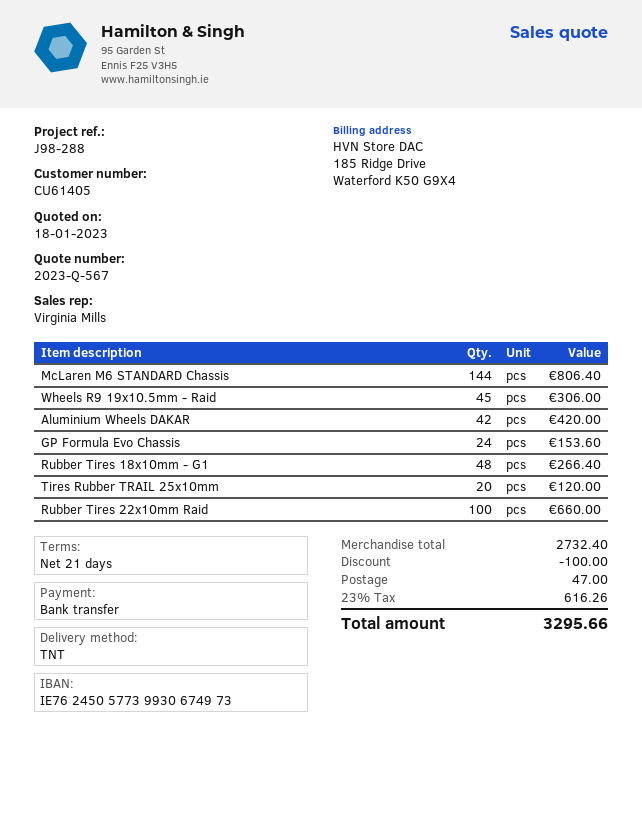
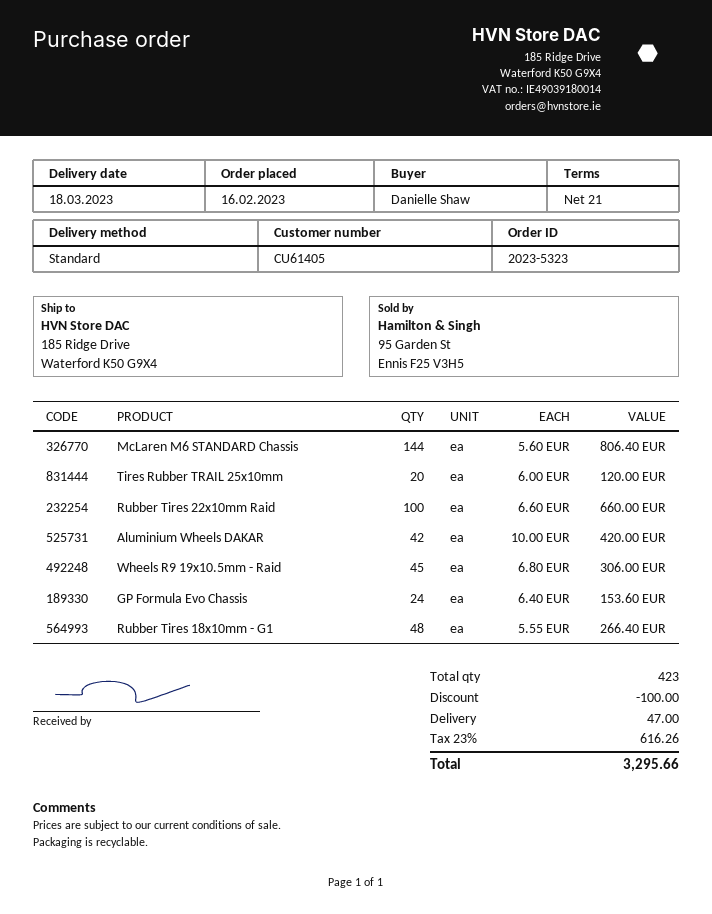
shipping method: TNT -> standard

